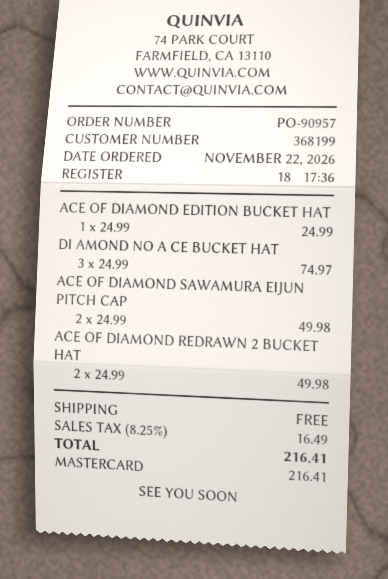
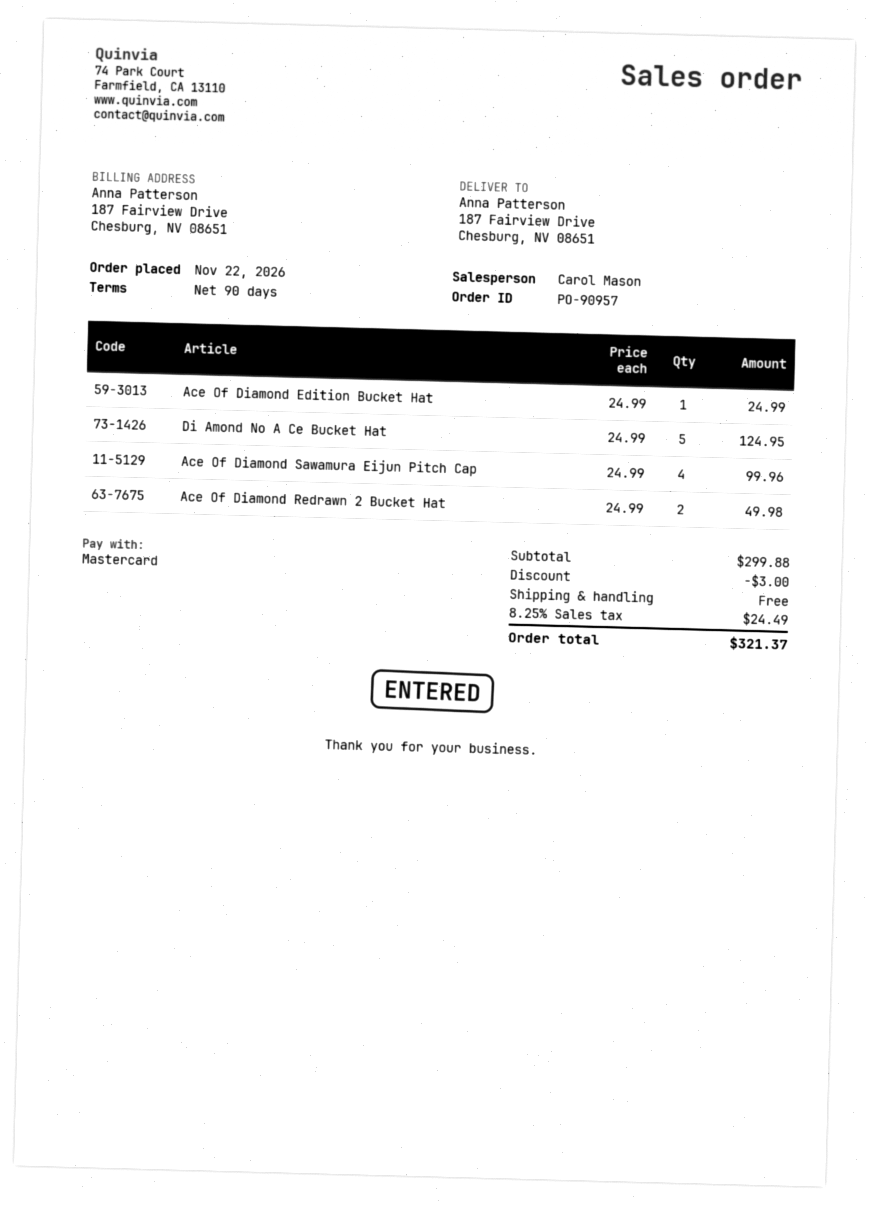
DI AMOND NO A CE BUCKET HAT: 3 x 24.99 = 74.97 -> 5 x 24.99 = 124.95
ACE OF DIAMOND SAWAMURA EIJUN PITCH CAP: 2 x 24.99 = 49.98 -> 4 x 24.99 = 99.96
discount: none -> 3.00
tax: 8.25% = 16.49 -> 8.25% = 24.49
total: 216.41 -> 321.37

